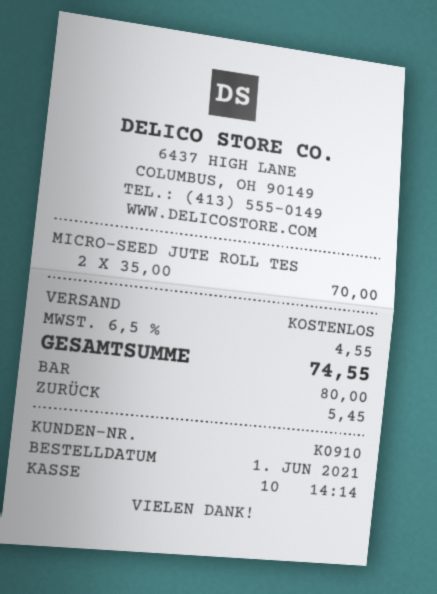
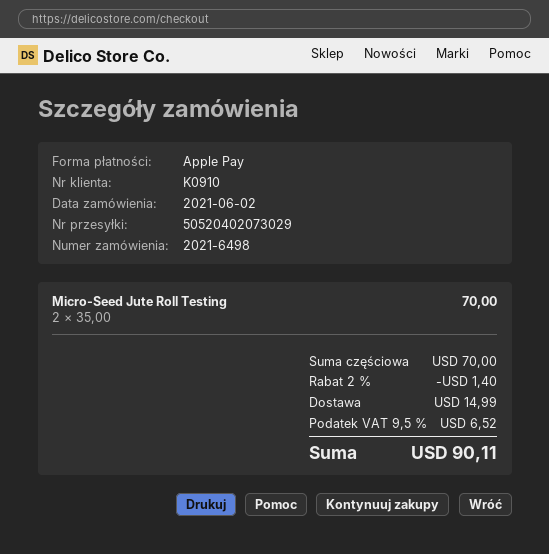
order date: 2021-06-01 -> 2021-06-02
payment method: cash -> Apple Pay
discount: none -> 2% = 1.40
shipping: 0.00 -> 14.99
tax: 6.5% = 4.55 -> 9.5% = 6.52
total: 74.55 -> 90.11

